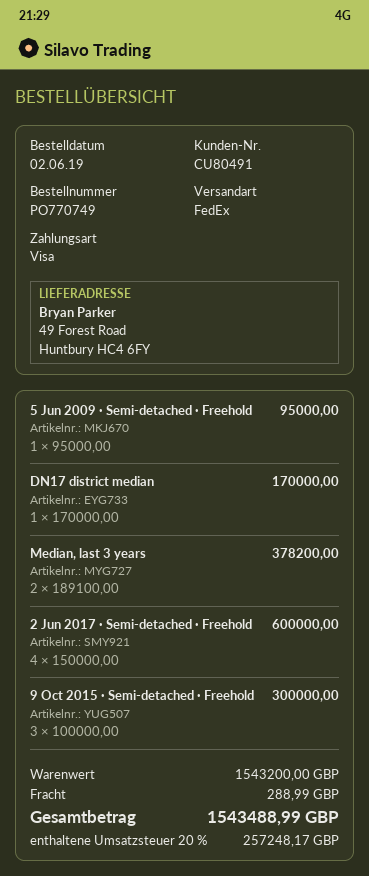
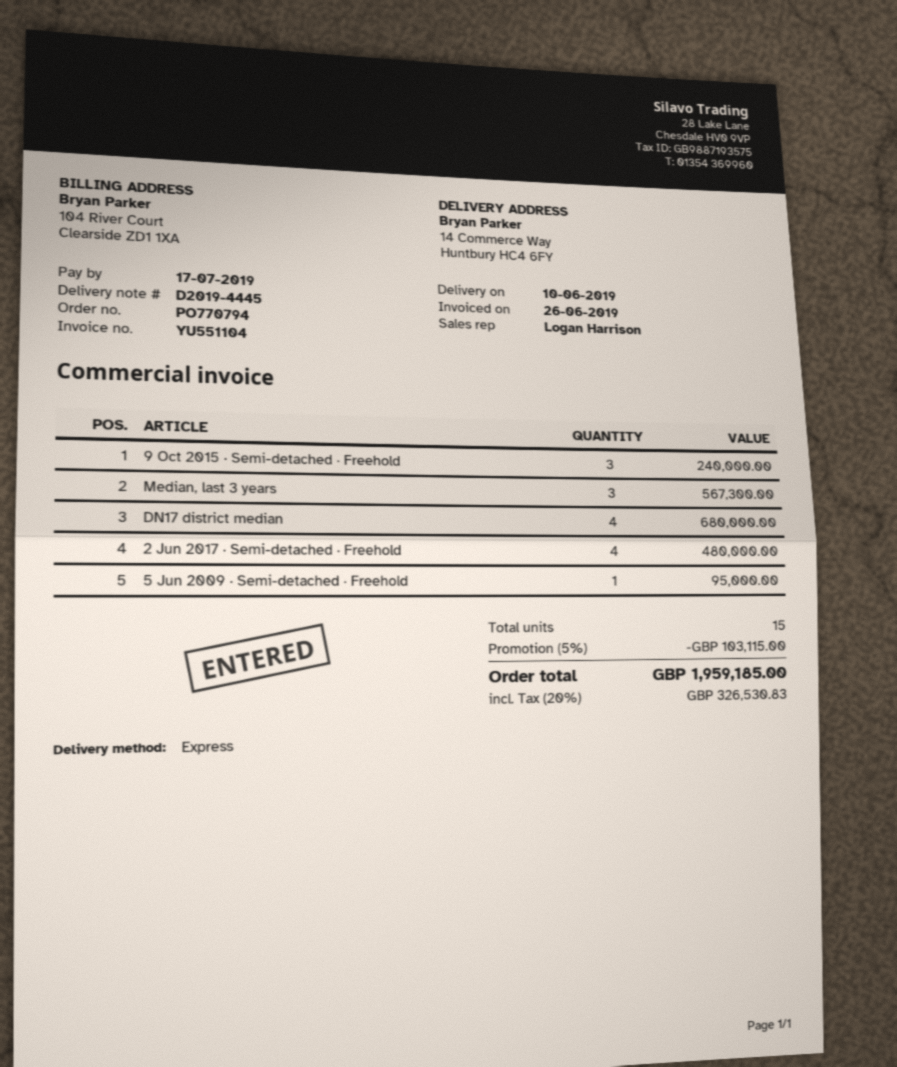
order number: PO770749 -> PO770794
shipping method: FedEx -> express
ship to: 49 Forest Road, Huntbury HC4 6FY -> 14 Commerce Way, Huntbury HC4 6FY
DN17 district median: 1 for 170000.00 -> 4 for 680000.00
Median, last 3 years: 2 for 378200.00 -> 3 for 567300.00
2 Jun 2017 · Semi-detached · Freehold: 4 for 600000.00 -> 4 for 480000.00
9 Oct 2015 · Semi-detached · Freehold: 3 for 300000.00 -> 3 for 240000.00
discount: none -> 5% = 103115.00
shipping: 288.99 -> none
tax: 20% = 257248.17 -> 20% = 326530.83
total: 1543488.99 -> 1959185.00

